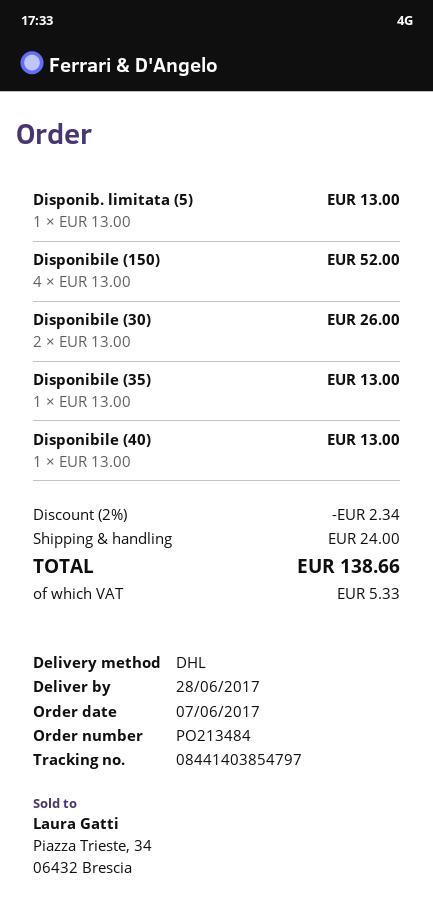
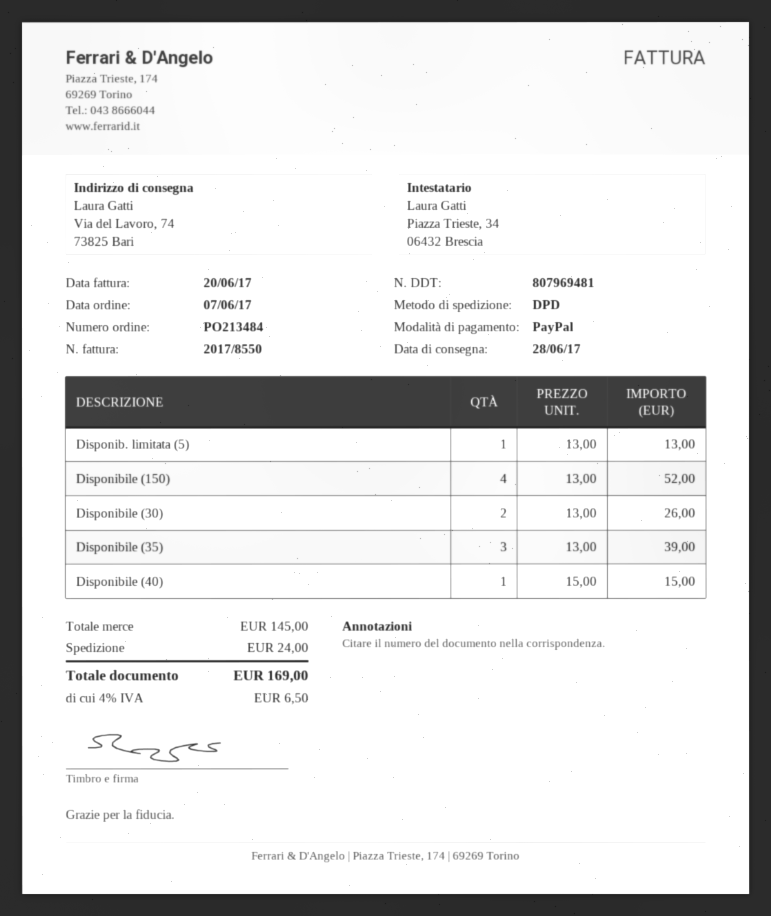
shipping method: DHL -> DPD
Disponibile (35): 1 x 13.00 = 13.00 -> 3 x 13.00 = 39.00
Disponibile (40): 1 x 13.00 = 13.00 -> 1 x 15.00 = 15.00
discount: 2% = 2.34 -> none
tax: 5.33 -> 6.50
total: 138.66 -> 169.00

